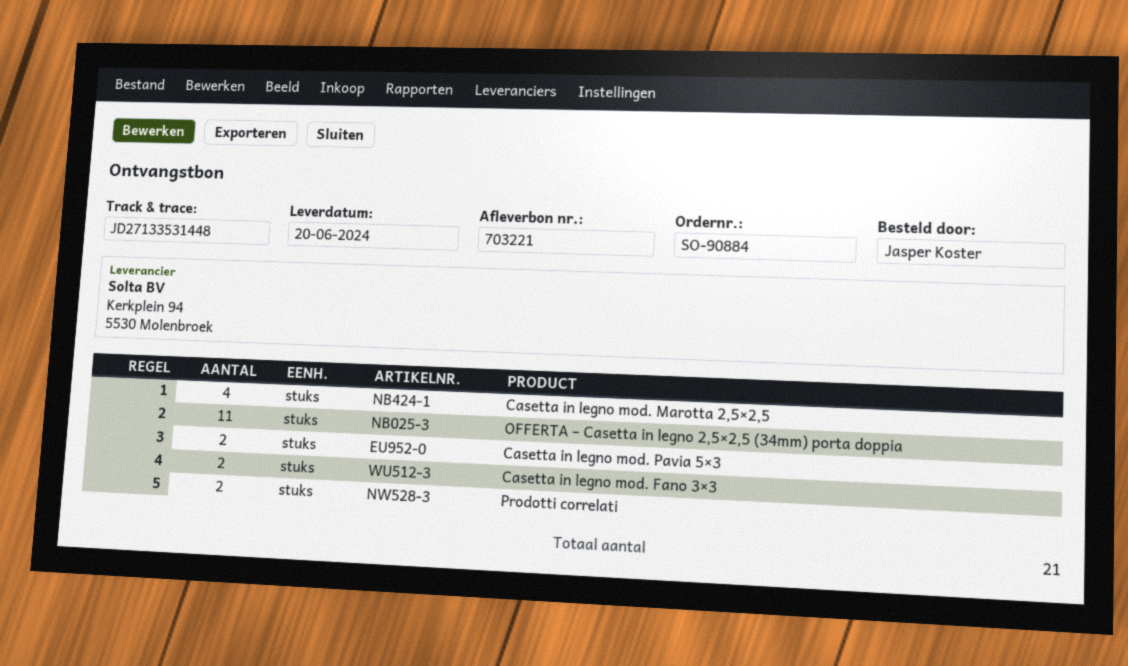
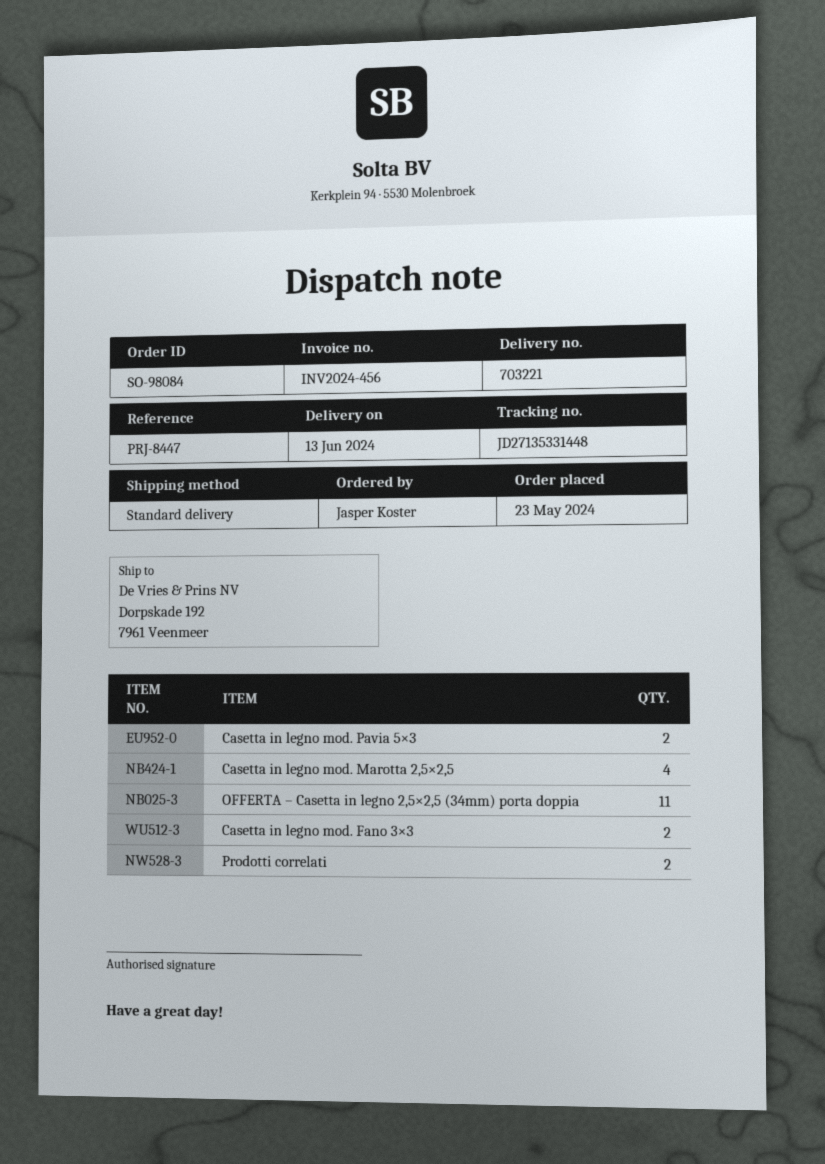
order number: SO-90884 -> SO-98084
delivery date: 2024-06-20 -> 2024-06-13
tracking number: JD27133531448 -> JD27135331448

